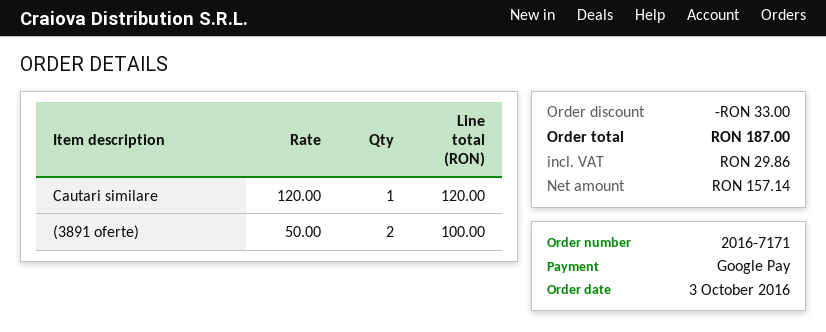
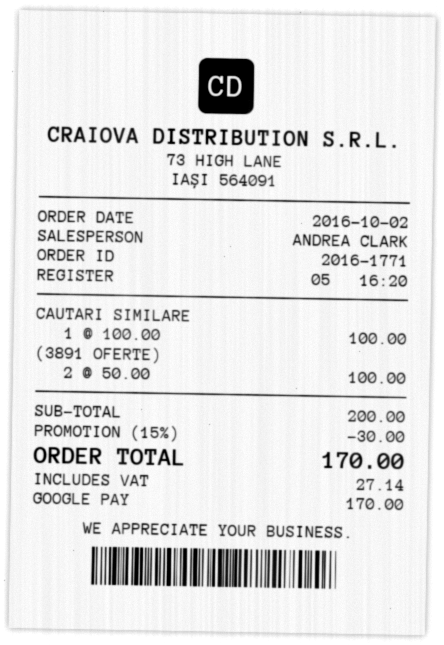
order number: 2016-7171 -> 2016-1771
order date: 2016-10-03 -> 2016-10-02
Cautari similare: 1 x 120.00 = 120.00 -> 1 x 100.00 = 100.00
discount: 33.00 -> 30.00
tax: 29.86 -> 27.14
total: 187.00 -> 170.00

